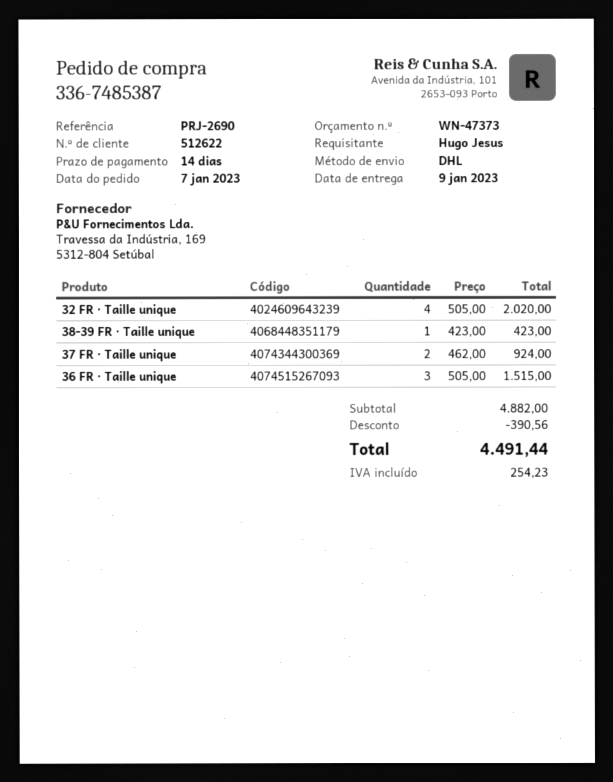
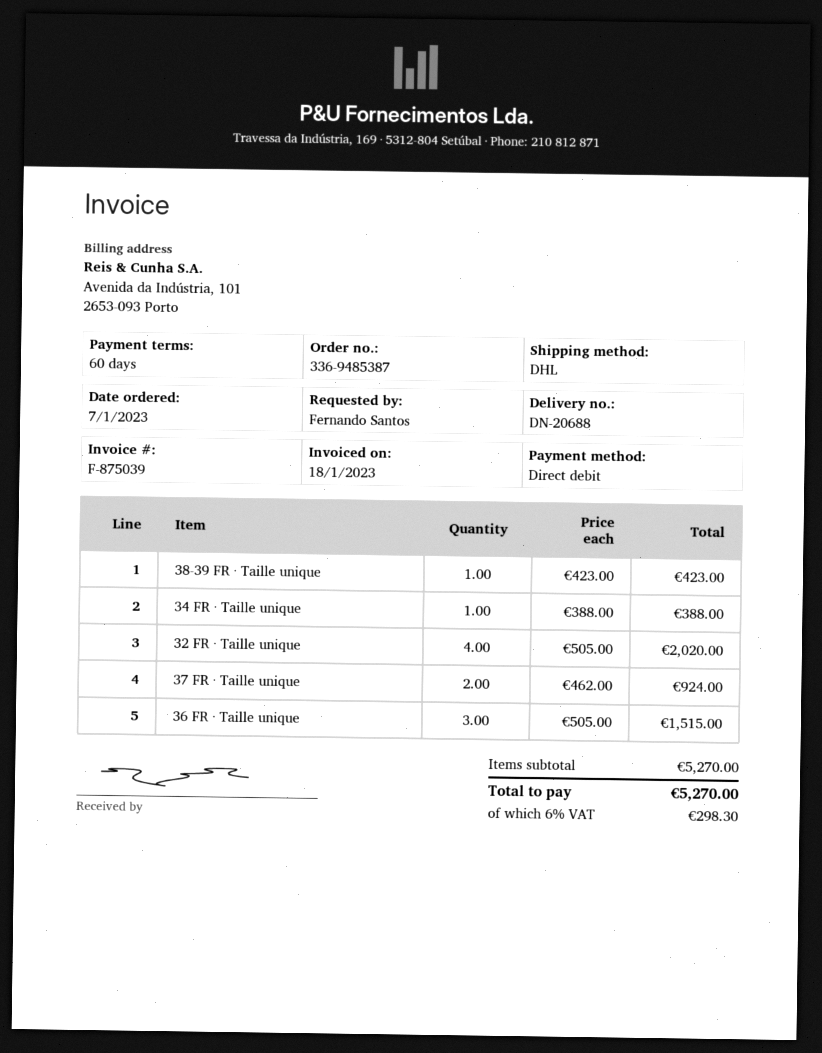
order number: 336-7485387 -> 336-9485387
payment terms: 14 days -> 60 days
ordered by: Hugo Jesus -> Fernando Santos
34 FR · Taille unique: none -> 1 x 388.00 = 388.00
subtotal: 4882.00 -> 5270.00
discount: 390.56 -> none
tax: 254.23 -> 298.30
total: 4491.44 -> 5270.00

